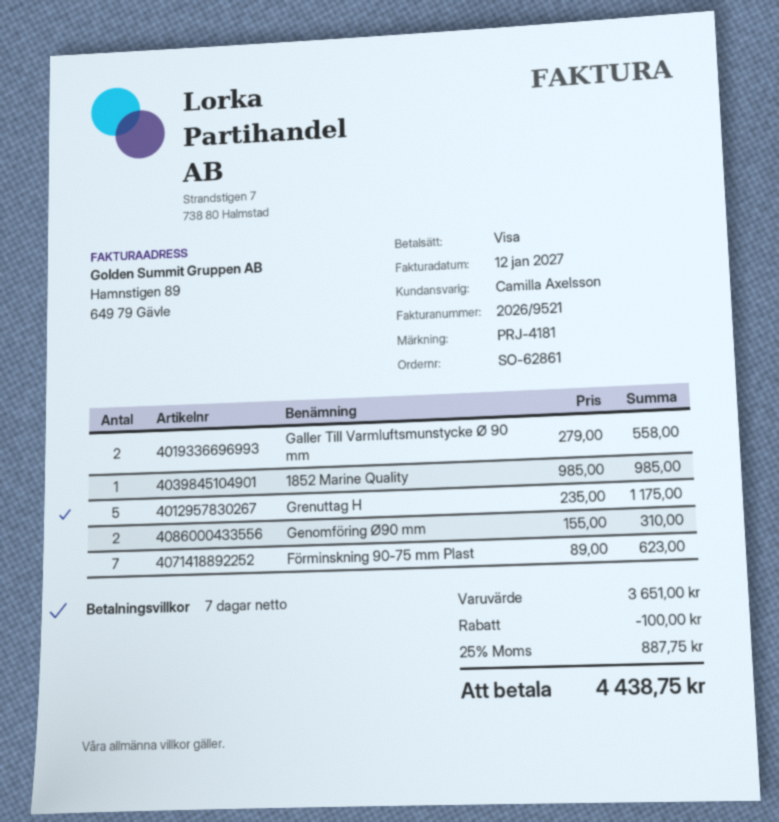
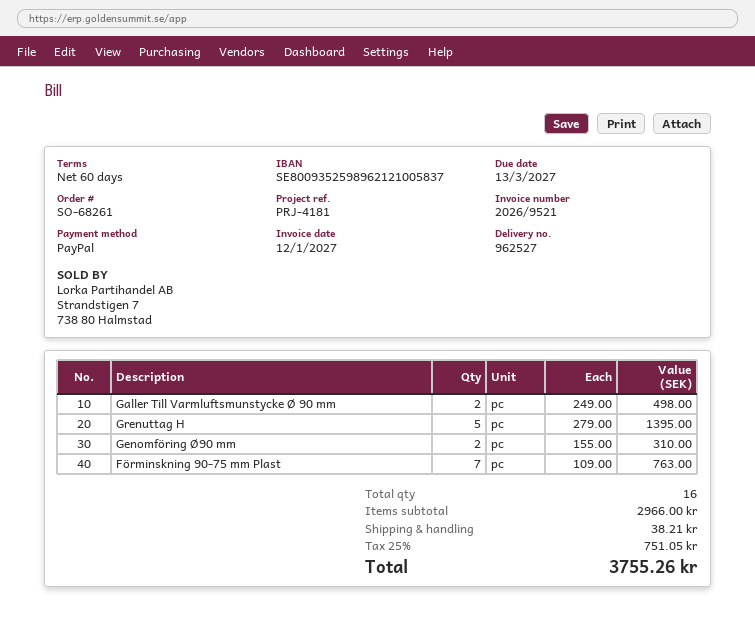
order number: SO-62861 -> SO-68261
payment terms: 7 days -> 60 days
payment method: Visa -> PayPal
Galler Till Varmluftsmunstycke Ø 90 mm: 2 x 279.00 = 558.00 -> 2 x 249.00 = 498.00
1852 Marine Quality: 1 x 985.00 = 985.00 -> none
Grenuttag H: 5 x 235.00 = 1175.00 -> 5 x 279.00 = 1395.00
Förminskning 90-75 mm Plast: 7 x 89.00 = 623.00 -> 7 x 109.00 = 763.00
subtotal: 3651.00 -> 2966.00
discount: 100.00 -> none
shipping: none -> 38.21
tax: 25% = 887.75 -> 25% = 751.05
total: 4438.75 -> 3755.26

